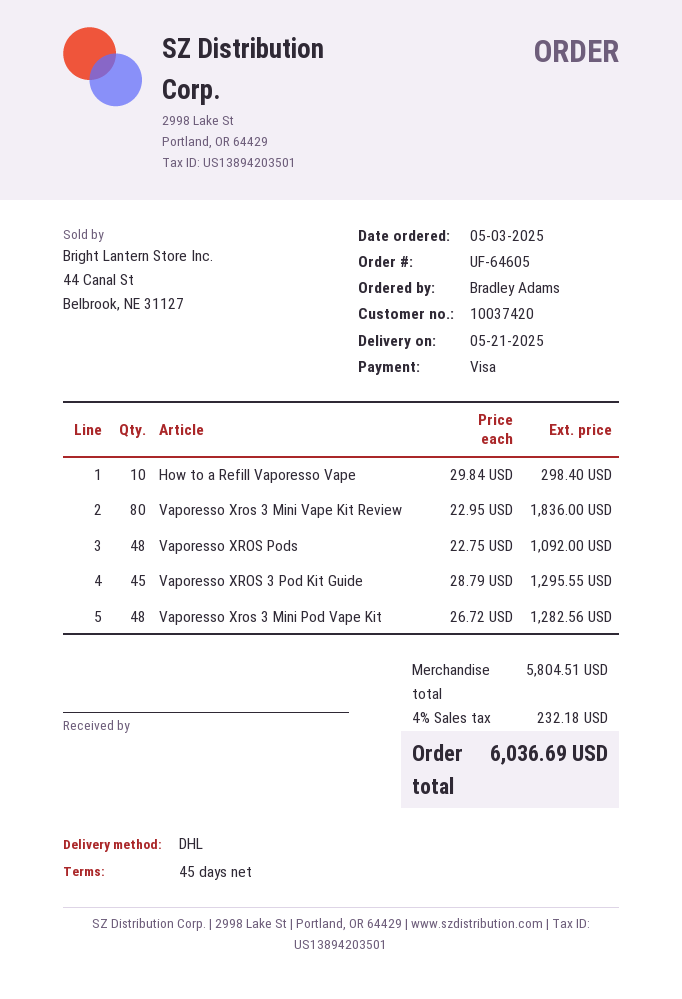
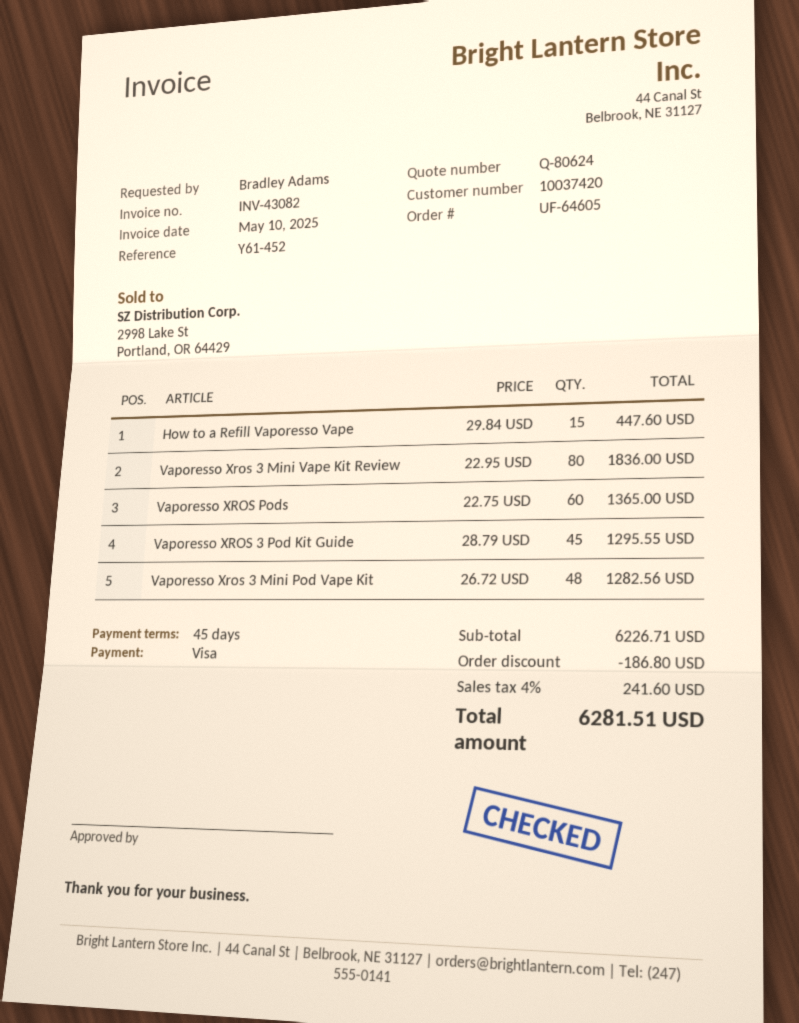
How to a Refill Vaporesso Vape: 10 x 29.84 = 298.40 -> 15 x 29.84 = 447.60
Vaporesso XROS Pods: 48 x 22.75 = 1092.00 -> 60 x 22.75 = 1365.00
subtotal: 5804.51 -> 6226.71
discount: none -> 186.80
tax: 4% = 232.18 -> 4% = 241.60
total: 6036.69 -> 6281.51

